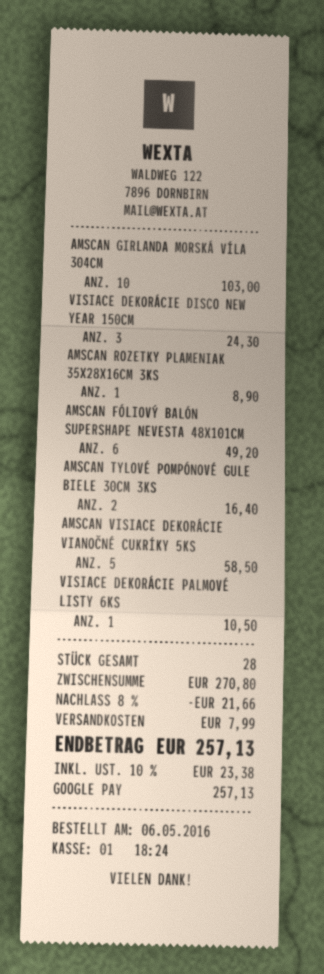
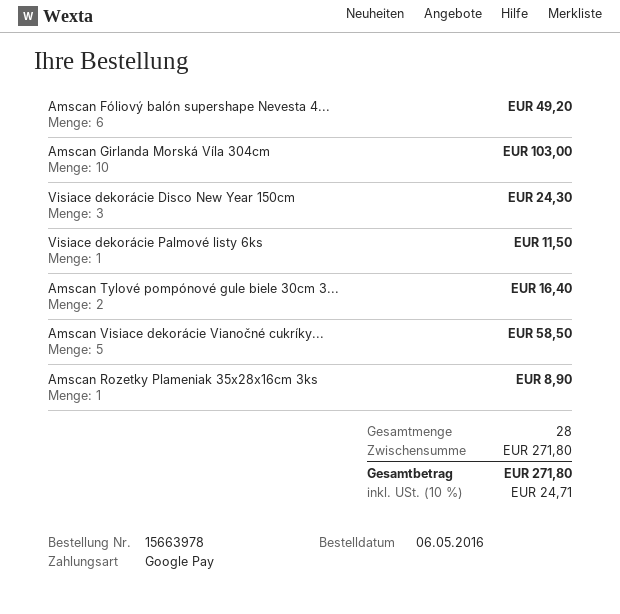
VISIACE DEKORÁCIE PALMOVÉ LISTY 6KS: 1 for 10.50 -> 1 for 11.50
subtotal: 270.80 -> 271.80
discount: 8% = 21.66 -> none
shipping: 7.99 -> none
tax: 10% = 23.38 -> 10% = 24.71
total: 257.13 -> 271.80

